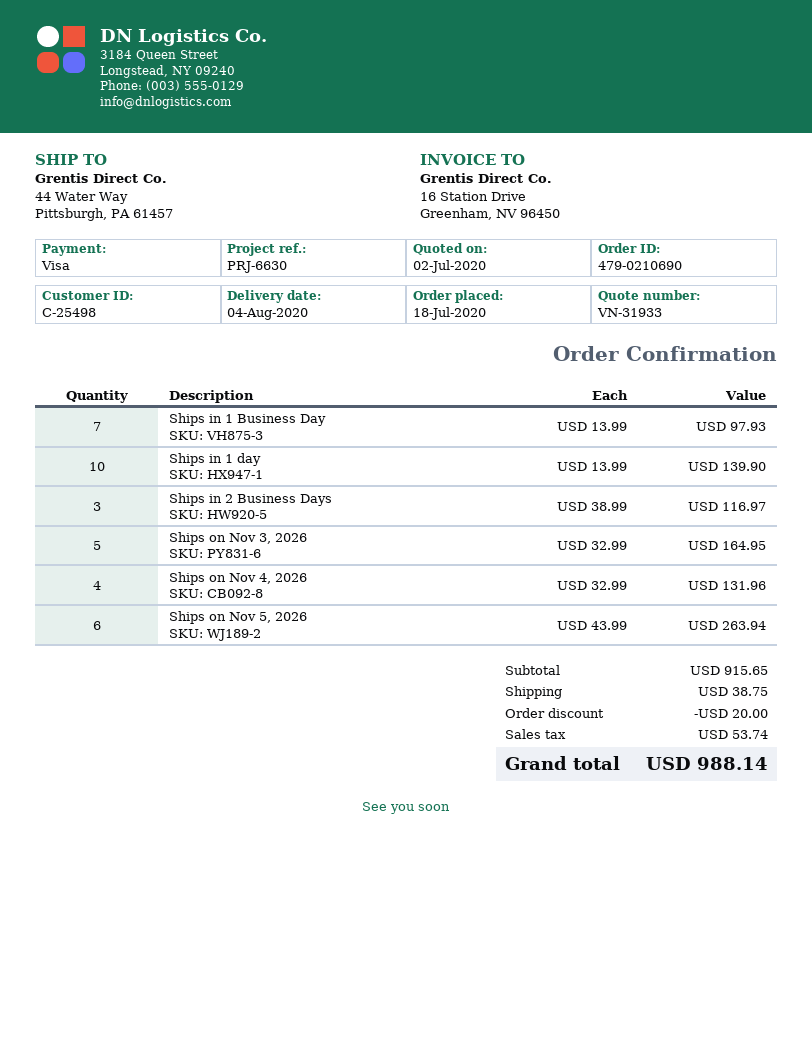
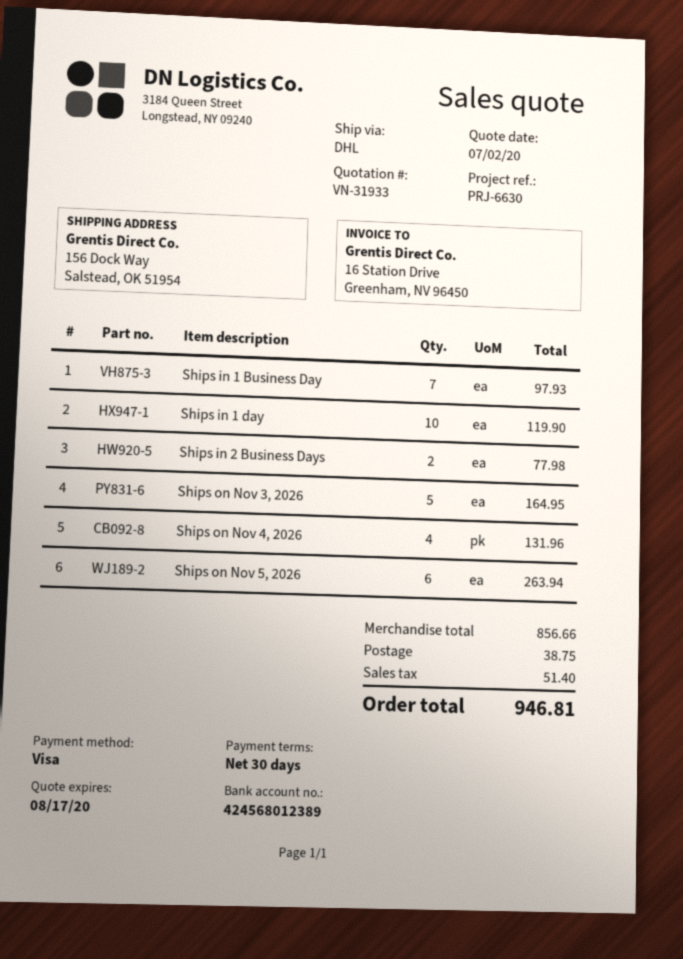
ship to: 44 Water Way, Pittsburgh, PA 61457 -> 156 Dock Way, Salstead, OK 51954
Ships in 1 day: 10 for 139.90 -> 10 for 119.90
Ships in 2 Business Days: 3 for 116.97 -> 2 for 77.98
subtotal: 915.65 -> 856.66
discount: 20.00 -> none
tax: 53.74 -> 51.40
total: 988.14 -> 946.81

